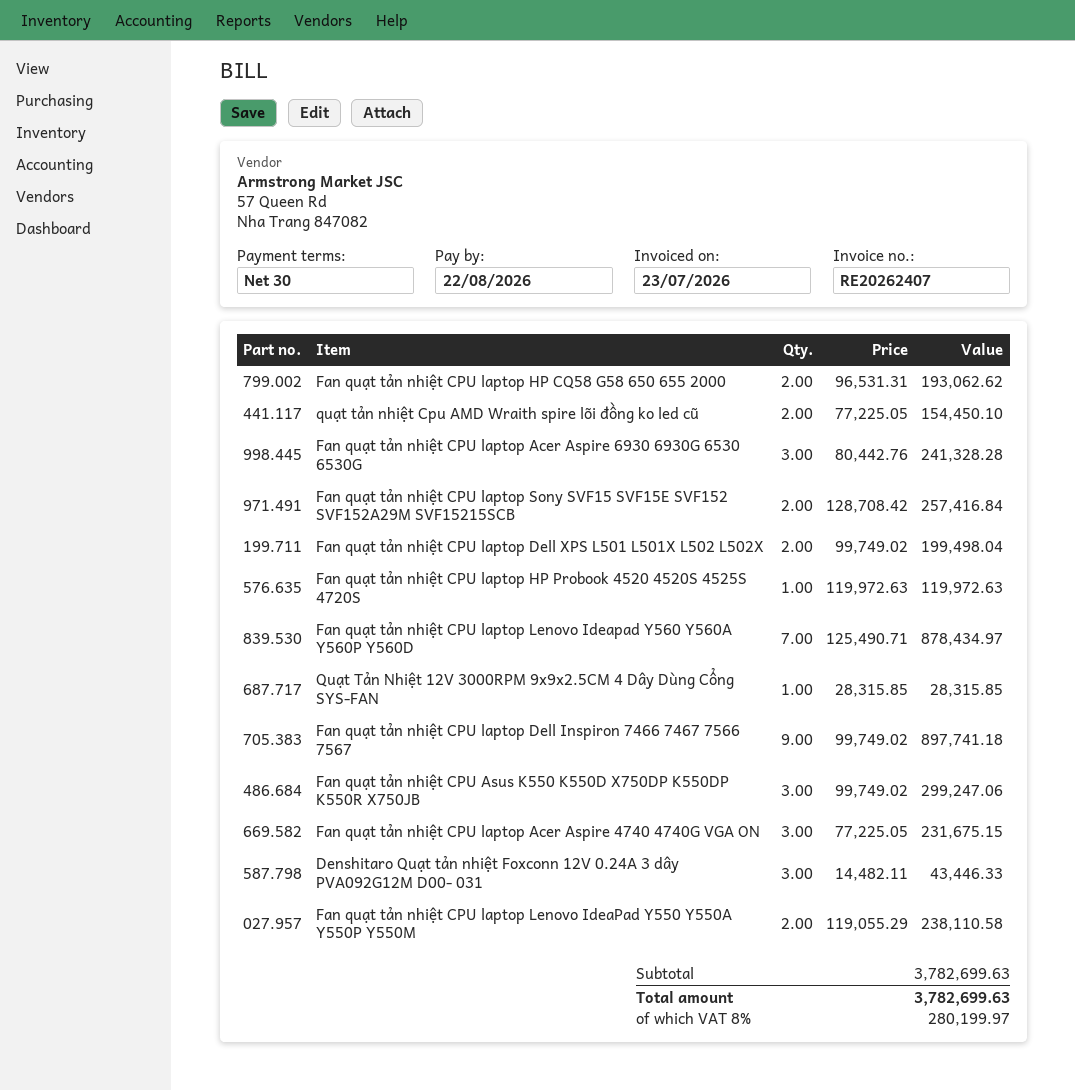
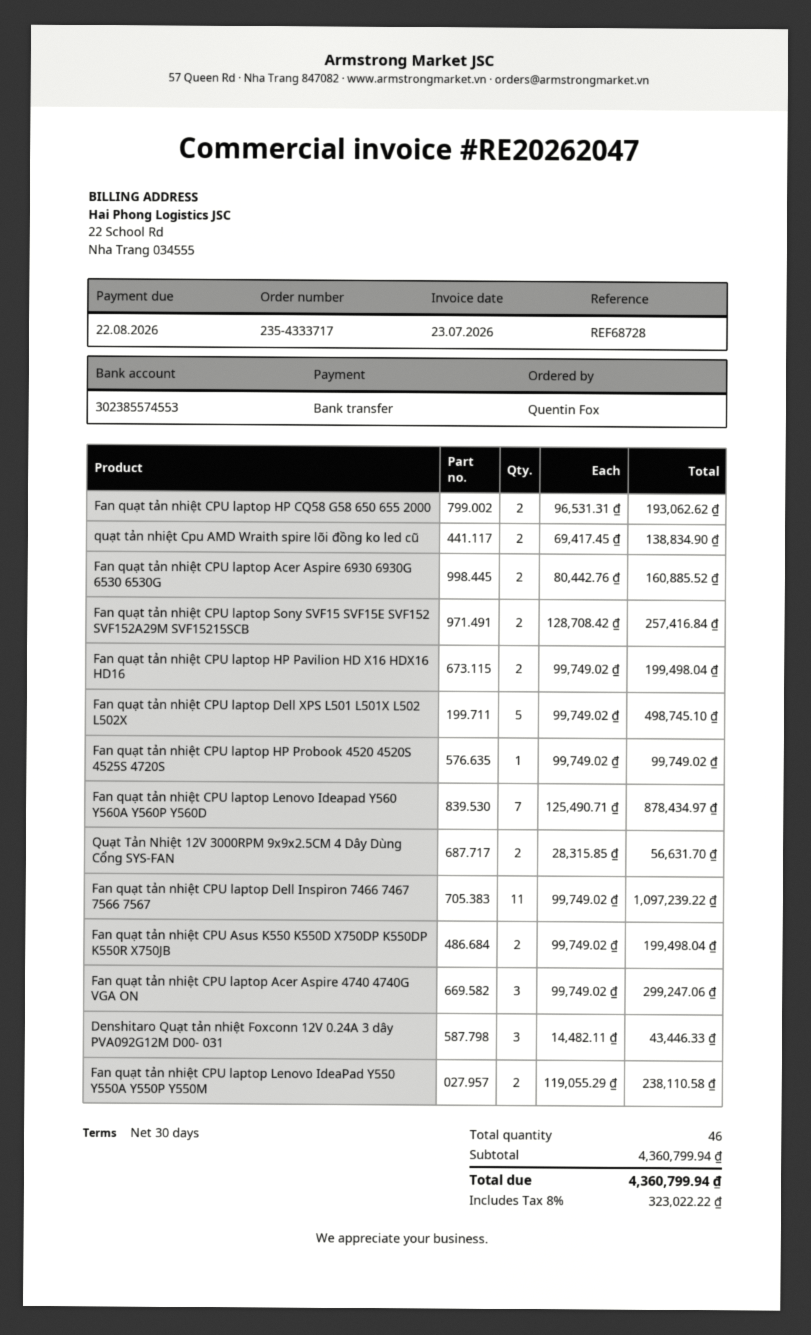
invoice number: RE20262407 -> RE20262047
quạt tản nhiệt Cpu AMD Wraith spire lõi đồng ko led cũ: 2 x 77225.05 = 154450.10 -> 2 x 69417.45 = 138834.90
Fan quạt tản nhiệt CPU laptop Acer Aspire 6930 6930G 6530 6530G: 3 x 80442.76 = 241328.28 -> 2 x 80442.76 = 160885.52
Fan quạt tản nhiệt CPU laptop Dell XPS L501 L501X L502 L502X: 2 x 99749.02 = 199498.04 -> 5 x 99749.02 = 498745.10
Fan quạt tản nhiệt CPU laptop HP Probook 4520 4520S 4525S 4720S: 1 x 119972.63 = 119972.63 -> 1 x 99749.02 = 99749.02
Quạt Tản Nhiệt 12V 3000RPM 9x9x2.5CM 4 Dây Dùng Cổng SYS-FAN: 1 x 28315.85 = 28315.85 -> 2 x 28315.85 = 56631.70
Fan quạt tản nhiệt CPU laptop Dell Inspiron 7466 7467 7566 7567: 9 x 99749.02 = 897741.18 -> 11 x 99749.02 = 1097239.22
Fan quạt tản nhiệt CPU Asus K550 K550D X750DP K550DP K550R X750JB: 3 x 99749.02 = 299247.06 -> 2 x 99749.02 = 199498.04
Fan quạt tản nhiệt CPU laptop Acer Aspire 4740 4740G VGA ON: 3 x 77225.05 = 231675.15 -> 3 x 99749.02 = 299247.06
Fan quạt tản nhiệt CPU laptop HP Pavilion HD X16 HDX16 HD16: none -> 2 x 99749.02 = 199498.04
subtotal: 3782699.63 -> 4360799.94
tax: 8% = 280199.97 -> 8% = 323022.22
total: 3782699.63 -> 4360799.94

